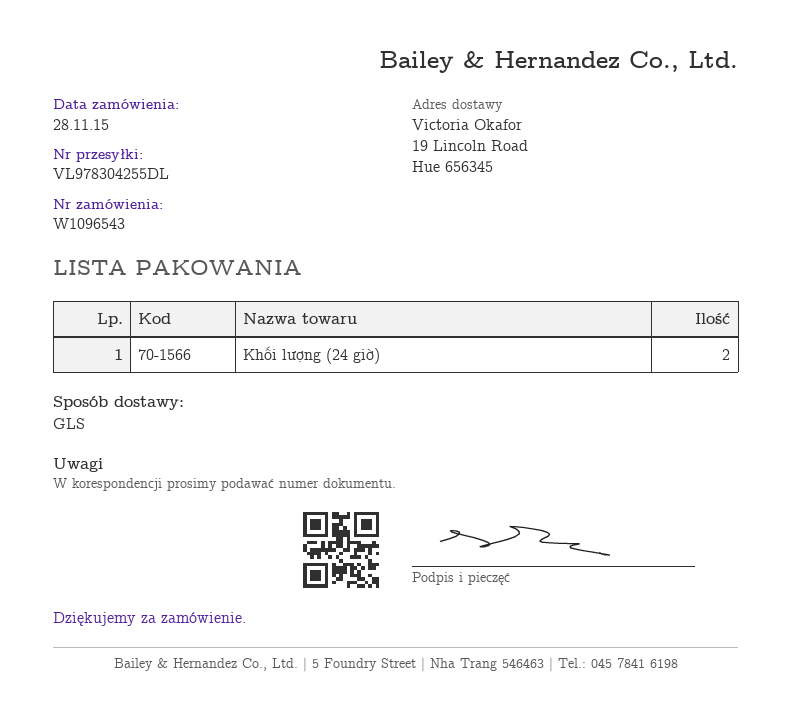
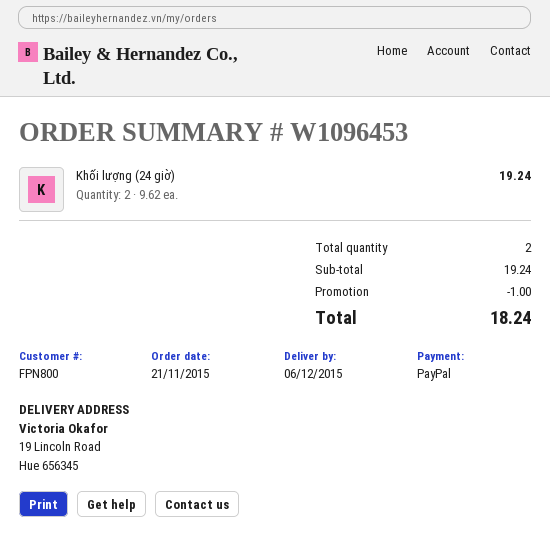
order number: W1096543 -> W1096453
order date: 2015-11-28 -> 2015-11-21

